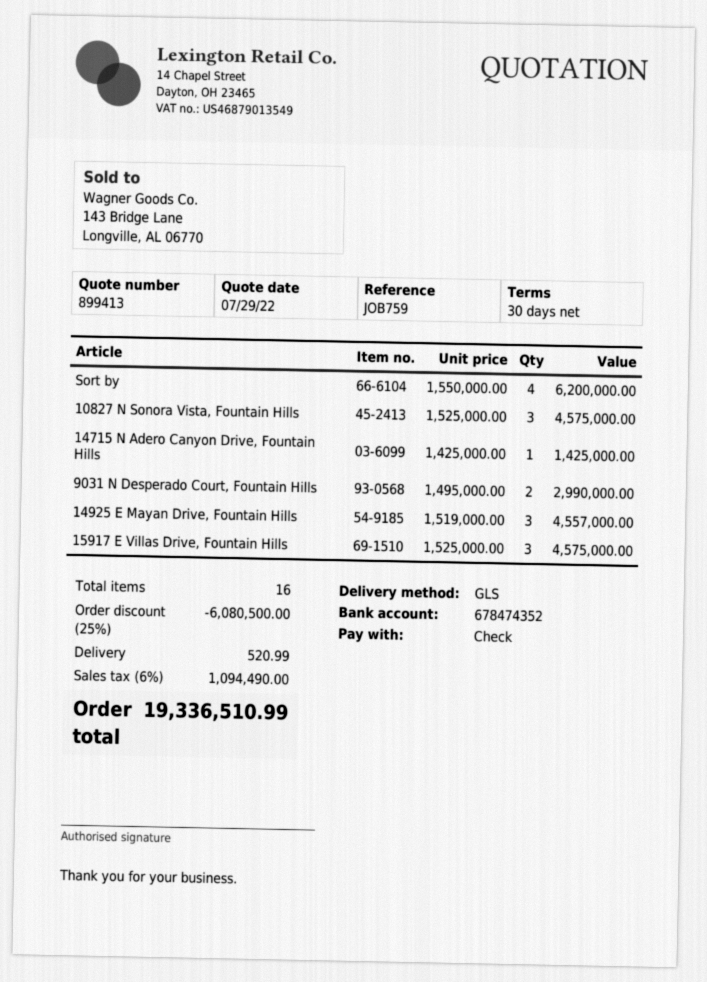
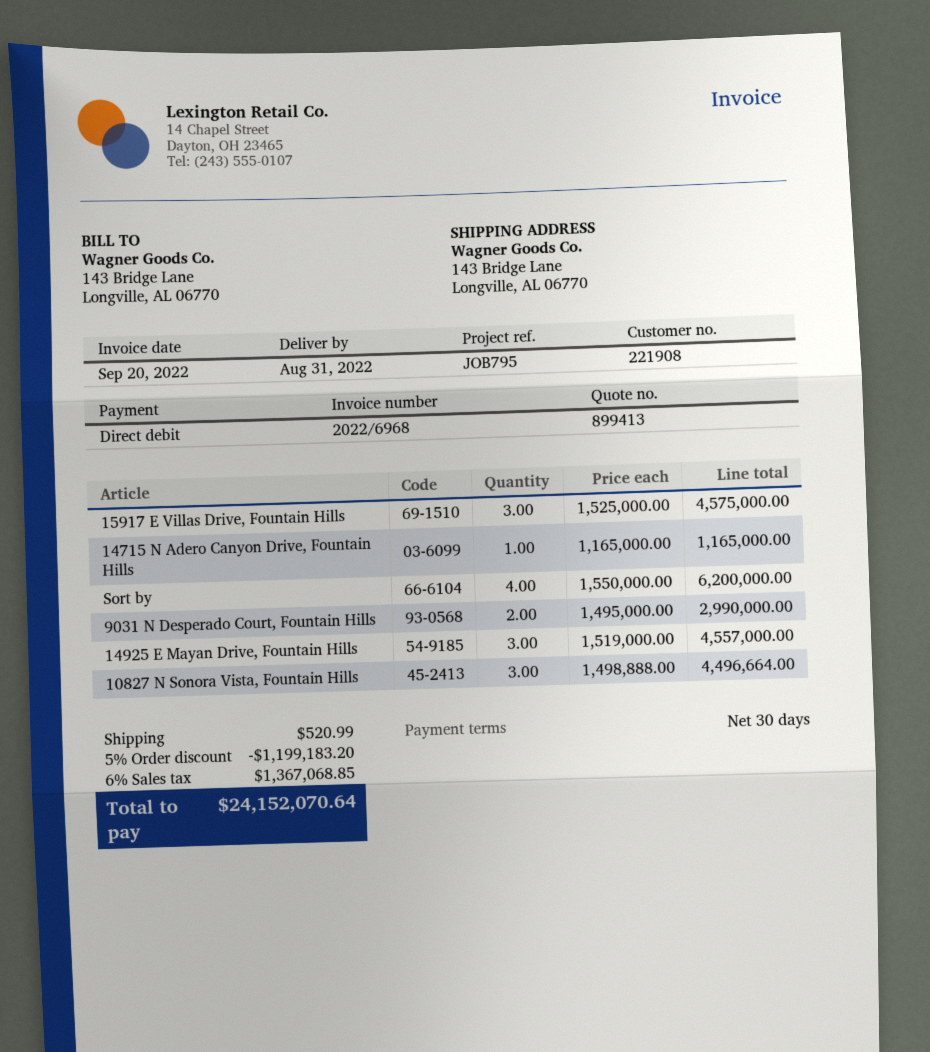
reference: JOB759 -> JOB795
payment method: cheque -> direct debit
10827 N Sonora Vista, Fountain Hills: 3 x 1525000.00 = 4575000.00 -> 3 x 1498888.00 = 4496664.00
14715 N Adero Canyon Drive, Fountain Hills: 1 x 1425000.00 = 1425000.00 -> 1 x 1165000.00 = 1165000.00
discount: 25% = 6080500.00 -> 5% = 1199183.20
tax: 6% = 1094490.00 -> 6% = 1367068.85
total: 19336510.99 -> 24152070.64

